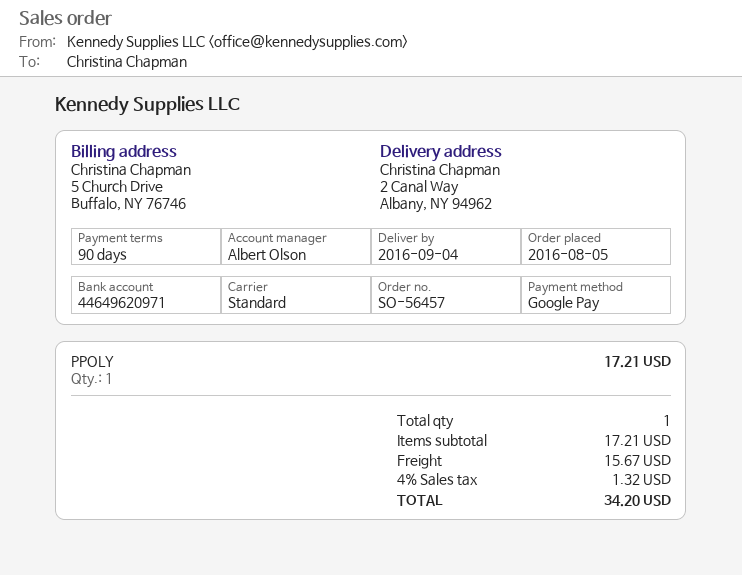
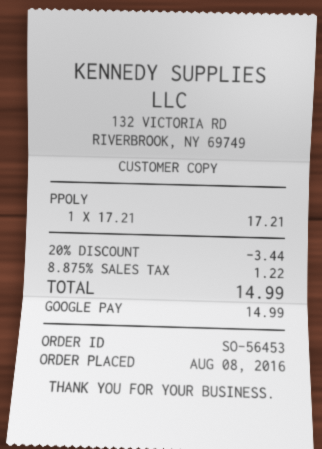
order number: SO-56457 -> SO-56453
order date: 2016-08-05 -> 2016-08-08
discount: none -> 20% = 3.44
shipping: 15.67 -> none
tax: 4% = 1.32 -> 8.875% = 1.22
total: 34.20 -> 14.99

